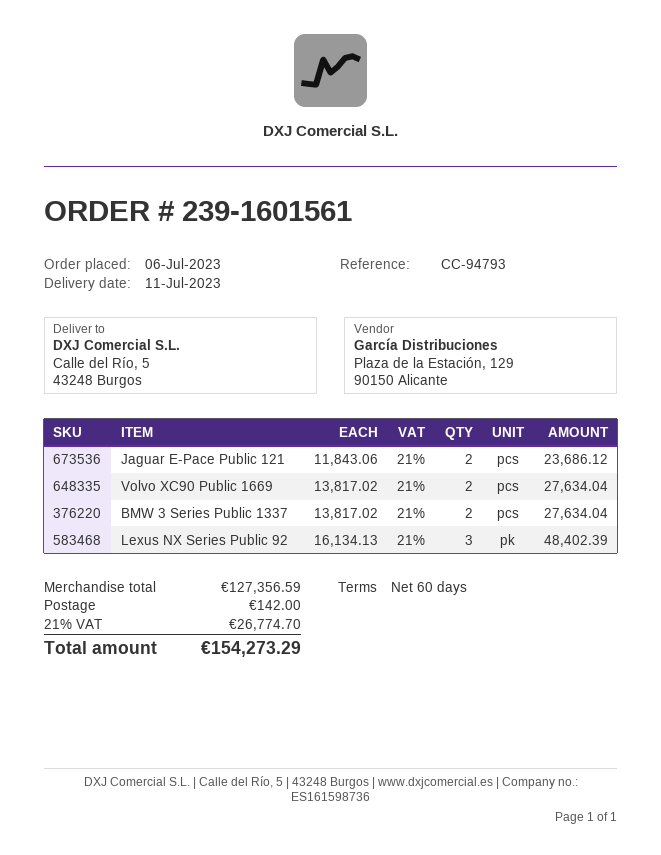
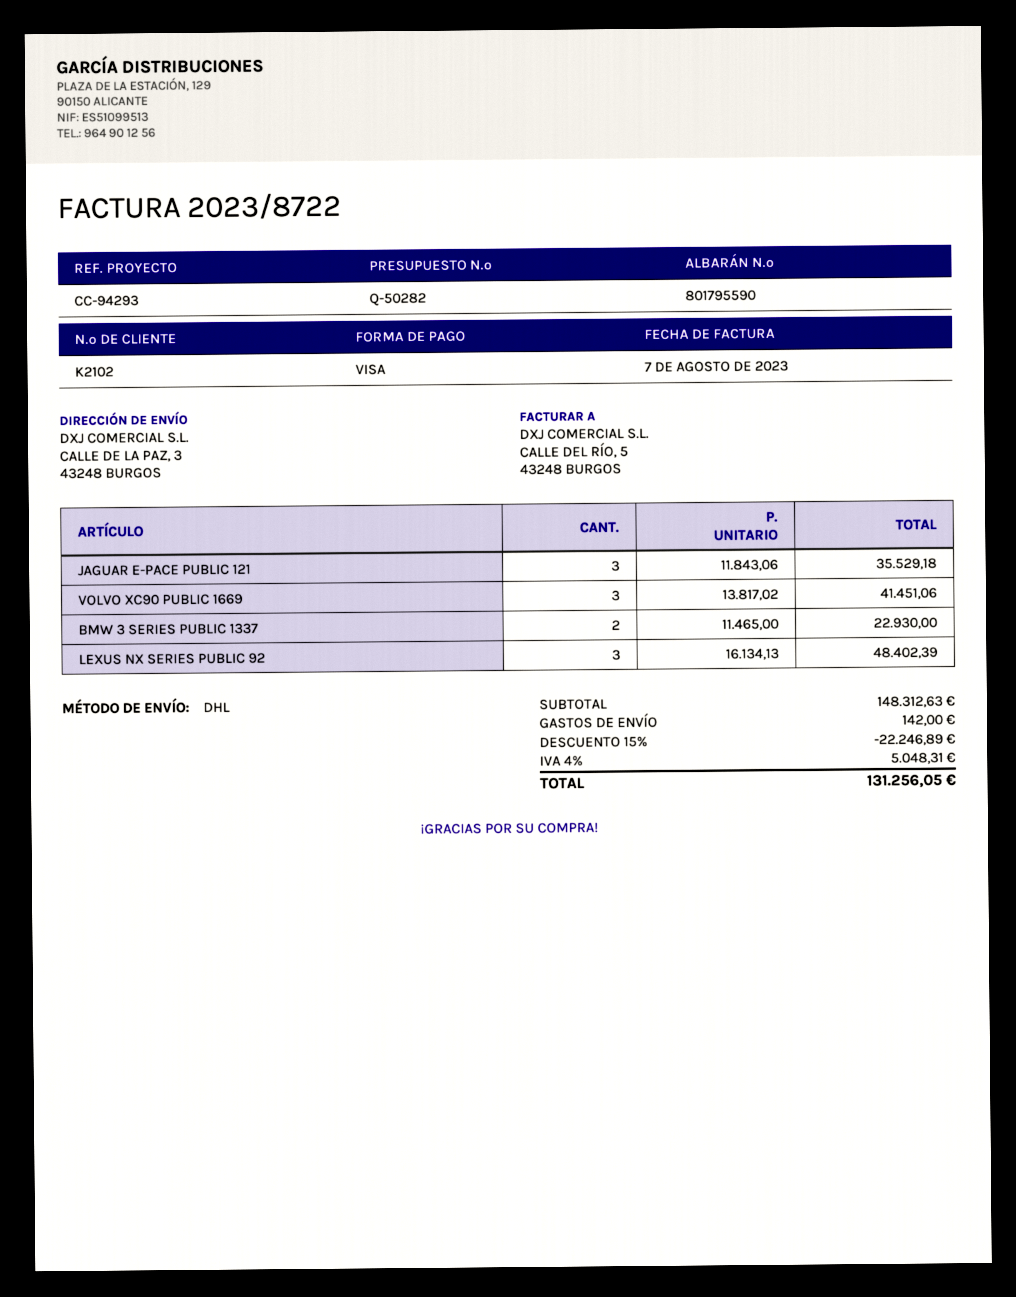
reference: CC-94793 -> CC-94293
ship to: Calle del Río, 5, 43248 Burgos -> CALLE DE LA PAZ, 3, 43248 BURGOS
Jaguar E-Pace Public 121: 2 x 11843.06 = 23686.12 -> 3 x 11843.06 = 35529.18
Volvo XC90 Public 1669: 2 x 13817.02 = 27634.04 -> 3 x 13817.02 = 41451.06
BMW 3 Series Public 1337: 2 x 13817.02 = 27634.04 -> 2 x 11465.00 = 22930.00
subtotal: 127356.59 -> 148312.63
discount: none -> 15% = 22246.89
tax: 21% = 26774.70 -> 4% = 5048.31
total: 154273.29 -> 131256.05

